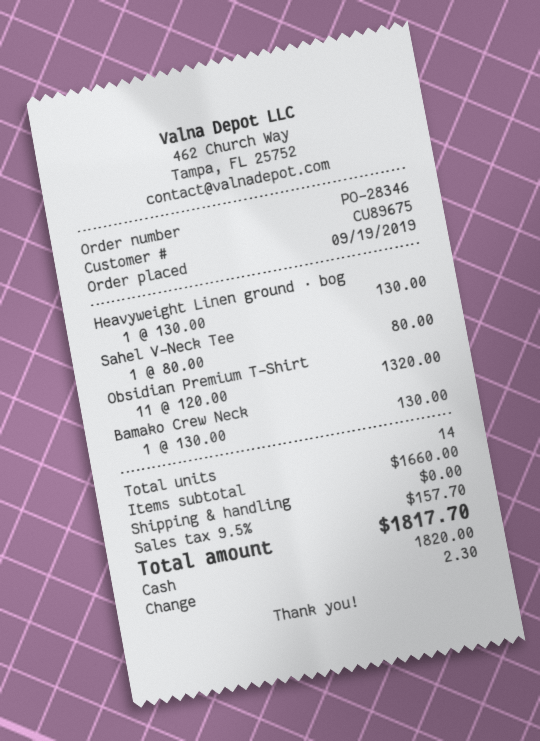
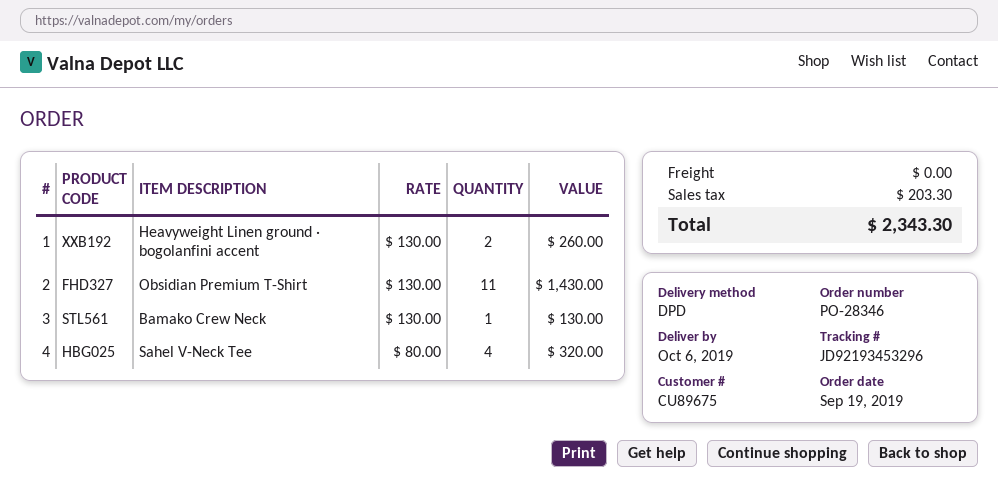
Heavyweight Linen ground · bog: 1 x 130.00 = 130.00 -> 2 x 130.00 = 260.00
Sahel V-Neck Tee: 1 x 80.00 = 80.00 -> 4 x 80.00 = 320.00
Obsidian Premium T-Shirt: 11 x 120.00 = 1320.00 -> 11 x 130.00 = 1430.00
tax: 157.70 -> 203.30
total: 1817.70 -> 2343.30

